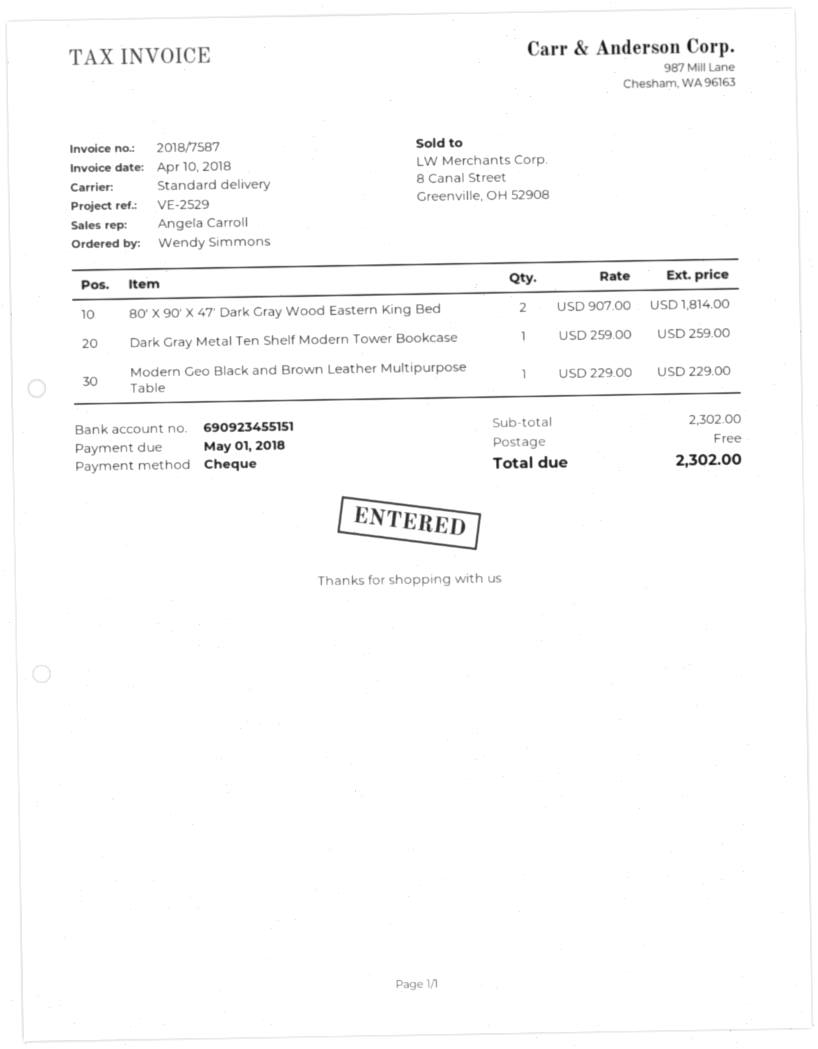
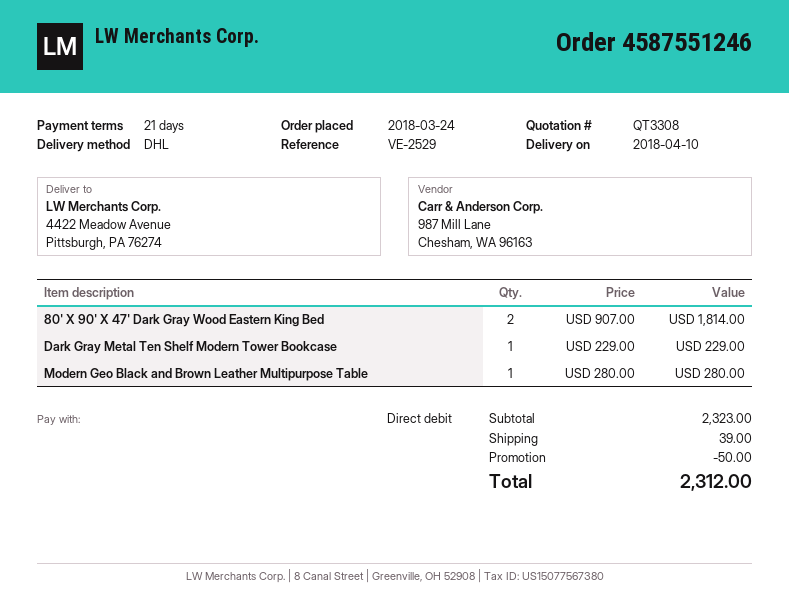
payment method: cheque -> direct debit
shipping method: standard -> DHL
Dark Gray Metal Ten Shelf Modern Tower Bookcase: 1 x 259.00 = 259.00 -> 1 x 229.00 = 229.00
Modern Geo Black and Brown Leather Multipurpose Table: 1 x 229.00 = 229.00 -> 1 x 280.00 = 280.00
subtotal: 2302.00 -> 2323.00
discount: none -> 50.00
shipping: 0.00 -> 39.00
total: 2302.00 -> 2312.00

